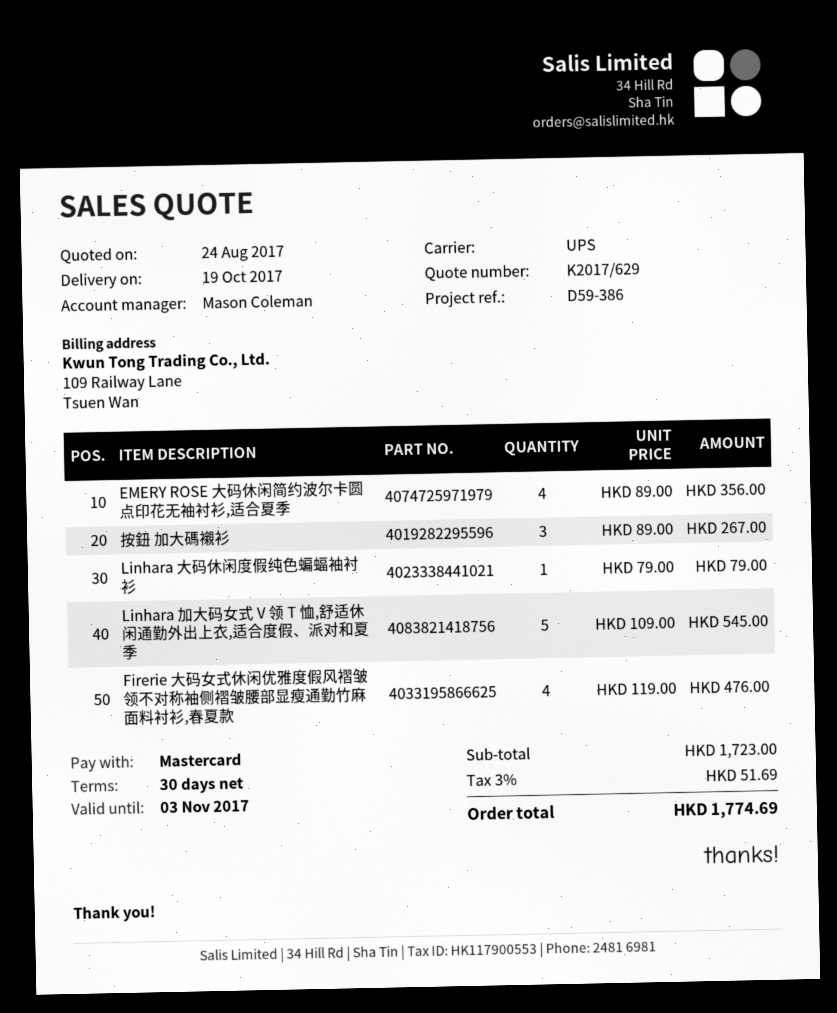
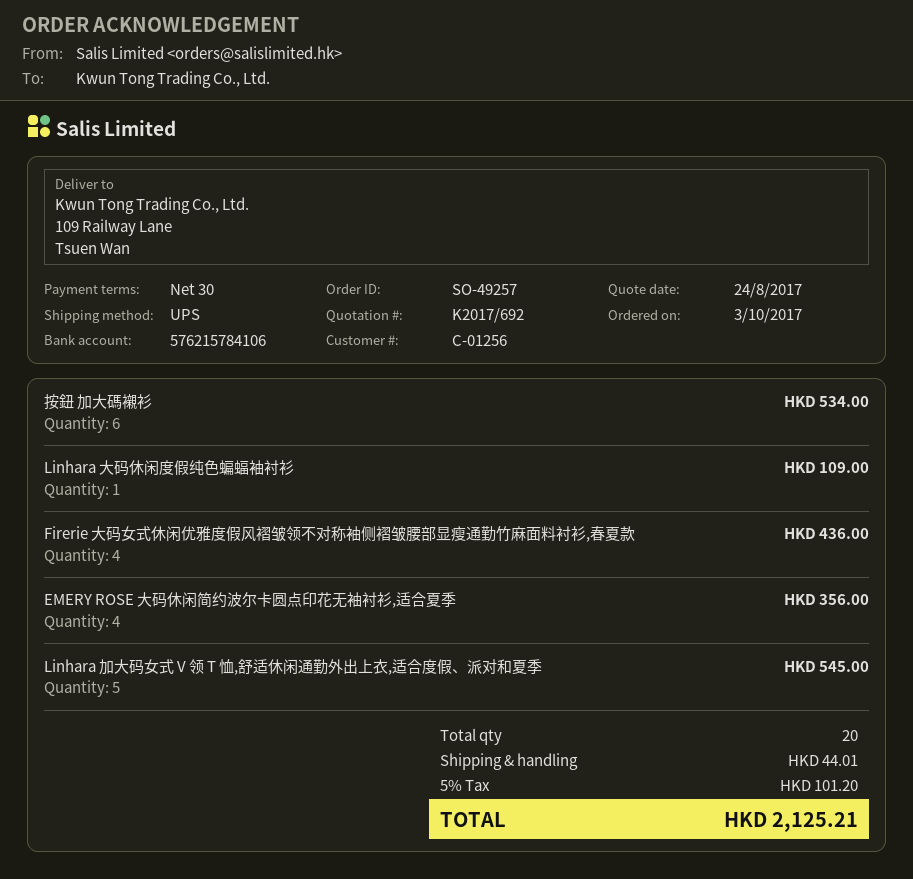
quote number: K2017/629 -> K2017/692
按鈕 加大碼襯衫: 3 for 267.00 -> 6 for 534.00
Linhara 大码休闲度假纯色蝙蝠袖衬衫: 1 for 79.00 -> 1 for 109.00
Firerie 大码女式休闲优雅度假风褶皱领不对称袖侧褶皱腰部显瘦通勤竹麻面料衬衫,春夏款: 4 for 476.00 -> 4 for 436.00
shipping: none -> 44.01
tax: 3% = 51.69 -> 5% = 101.20
total: 1774.69 -> 2125.21

